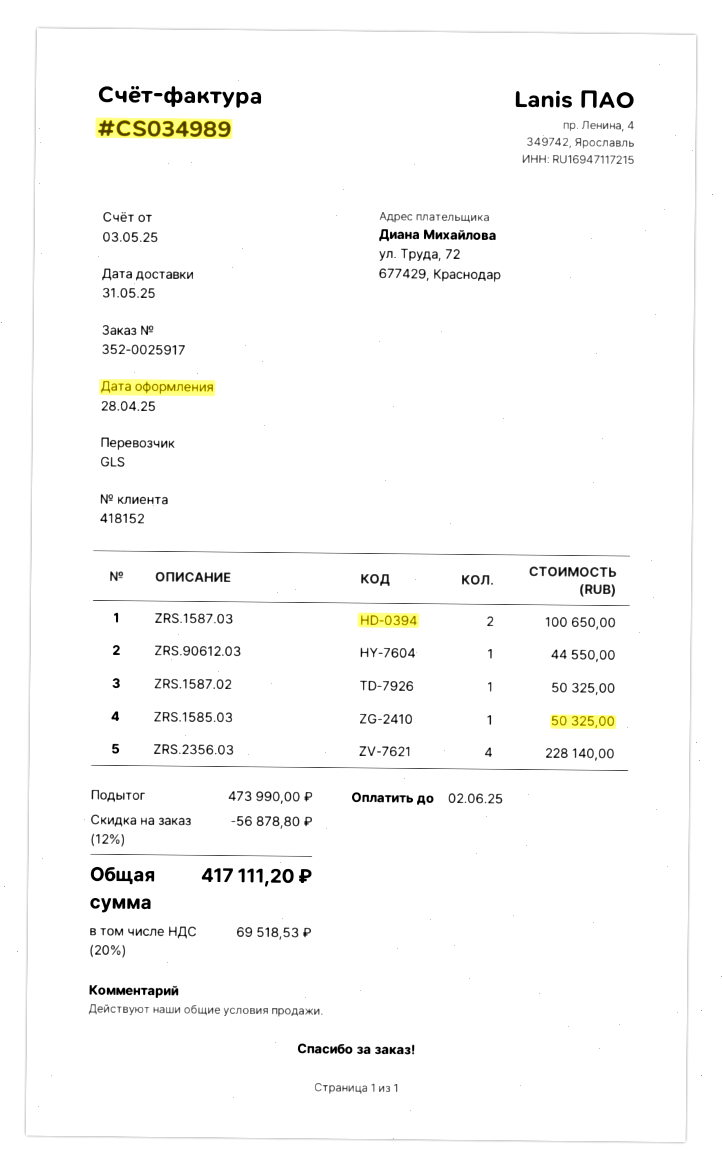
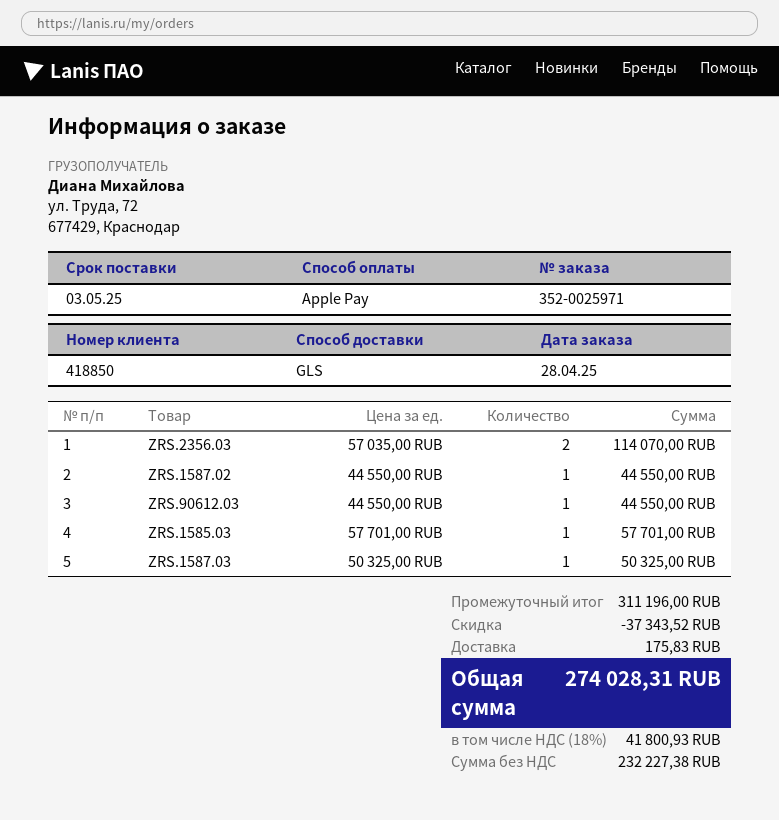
order number: 352-0025917 -> 352-0025971
delivery date: 2025-05-31 -> 2025-05-03
customer number: 418152 -> 418850
ZRS.1587.03: 2 for 100650.00 -> 1 for 50325.00
ZRS.1587.02: 1 for 50325.00 -> 1 for 44550.00
ZRS.1585.03: 1 for 50325.00 -> 1 for 57701.00
ZRS.2356.03: 4 for 228140.00 -> 2 for 114070.00
subtotal: 473990.00 -> 311196.00
discount: 56878.80 -> 37343.52
shipping: none -> 175.83
tax: 20% = 69518.53 -> 18% = 41800.93
total: 417111.20 -> 274028.31

